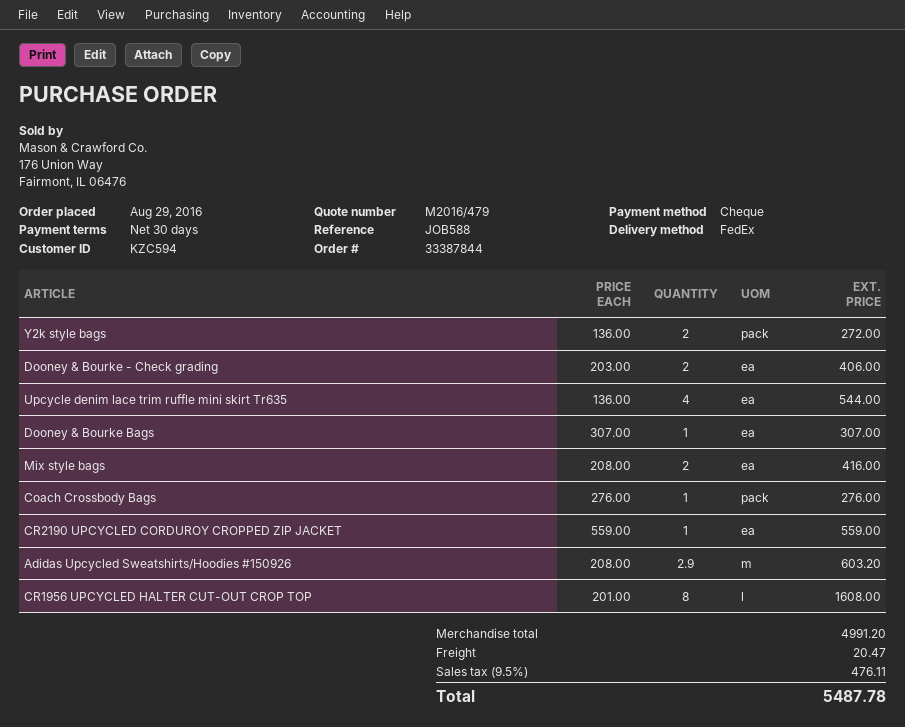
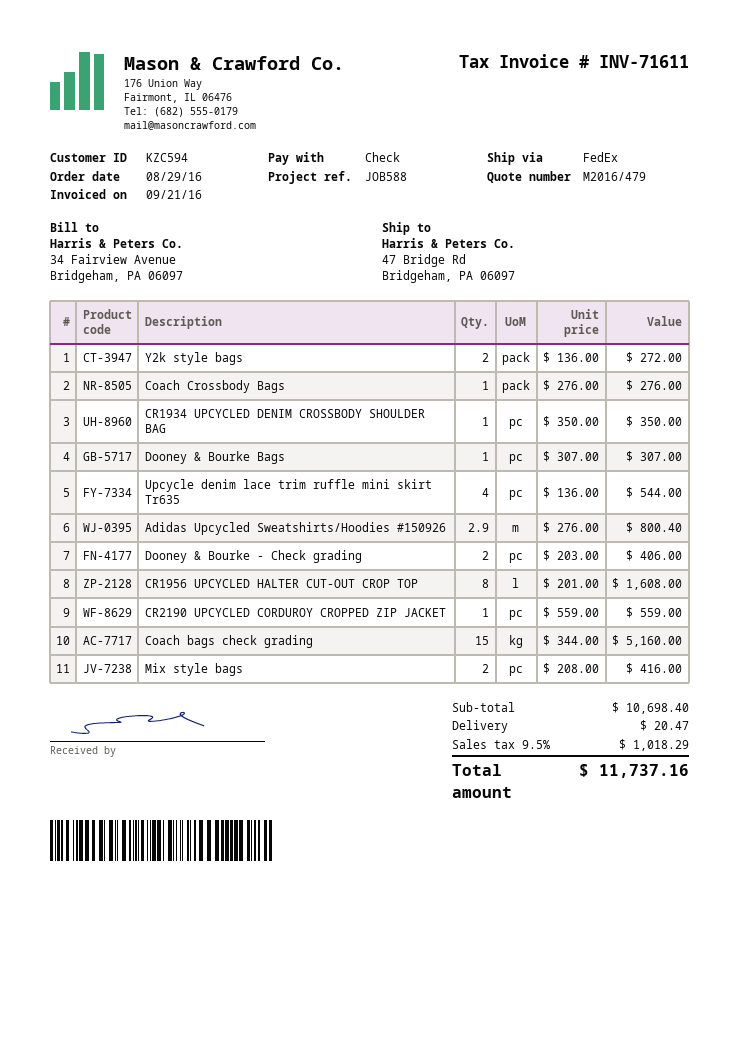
Adidas Upcycled Sweatshirts/Hoodies #150926: 2.9 x 208.00 = 603.20 -> 2.9 x 276.00 = 800.40
CR1934 UPCYCLED DENIM CROSSBODY SHOULDER BAG: none -> 1 x 350.00 = 350.00
Coach bags check grading: none -> 15 x 344.00 = 5160.00
subtotal: 4991.20 -> 10698.40
tax: 9.5% = 476.11 -> 9.5% = 1018.29
total: 5487.78 -> 11737.16

